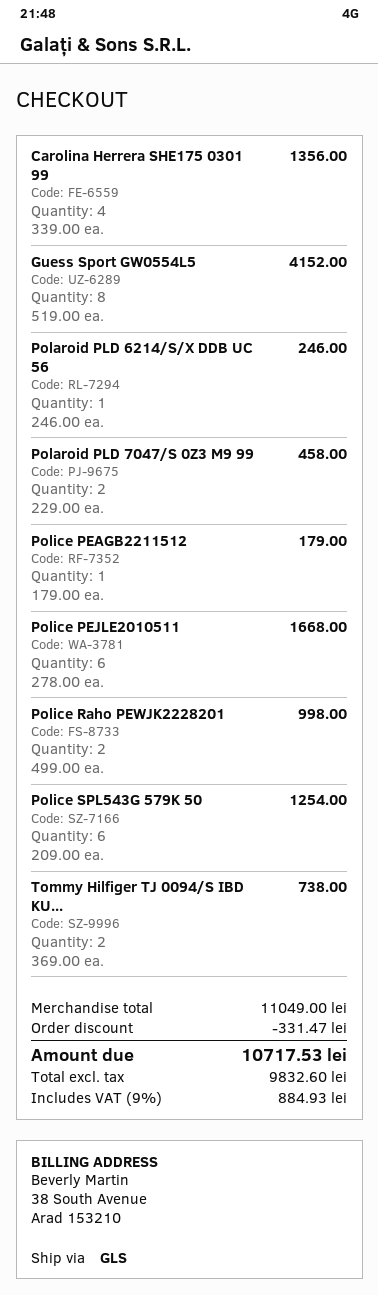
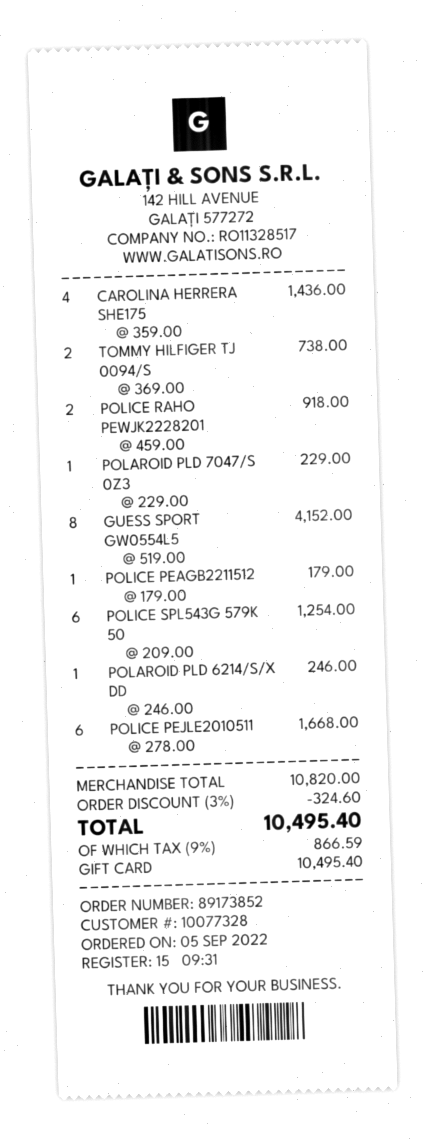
Carolina Herrera SHE175 0301 99: 4 x 339.00 = 1356.00 -> 4 x 359.00 = 1436.00
Polaroid PLD 7047/S 0Z3 M9 99: 2 x 229.00 = 458.00 -> 1 x 229.00 = 229.00
Police Raho PEWJK2228201: 2 x 499.00 = 998.00 -> 2 x 459.00 = 918.00
subtotal: 11049.00 -> 10820.00
discount: 331.47 -> 324.60
tax: 9% = 884.93 -> 9% = 866.59
total: 10717.53 -> 10495.40

